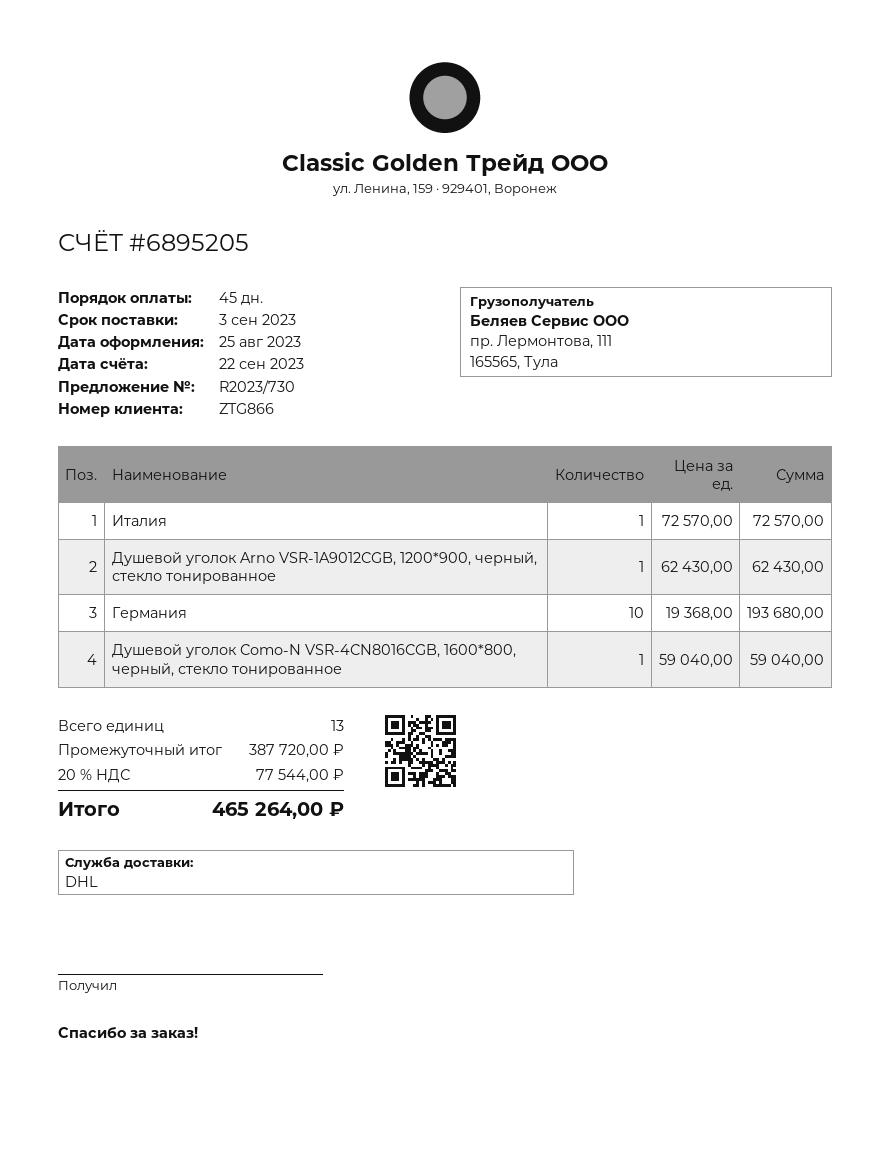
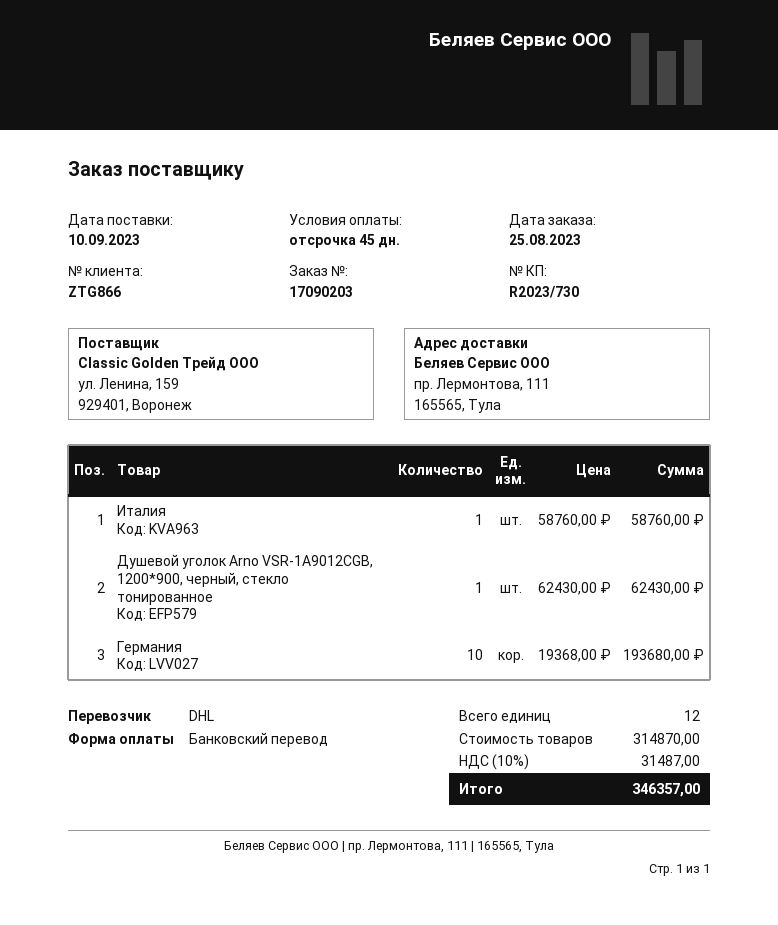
delivery date: 2023-09-03 -> 2023-09-10
Италия: 1 x 72570.00 = 72570.00 -> 1 x 58760.00 = 58760.00
Душевой уголок Como-N VSR-4CN8016CGB, 1600*800, черный, стекло тонированное: 1 x 59040.00 = 59040.00 -> none
total quantity: 13 -> 12
subtotal: 387720.00 -> 314870.00
tax: 20% = 77544.00 -> 10% = 31487.00
total: 465264.00 -> 346357.00

